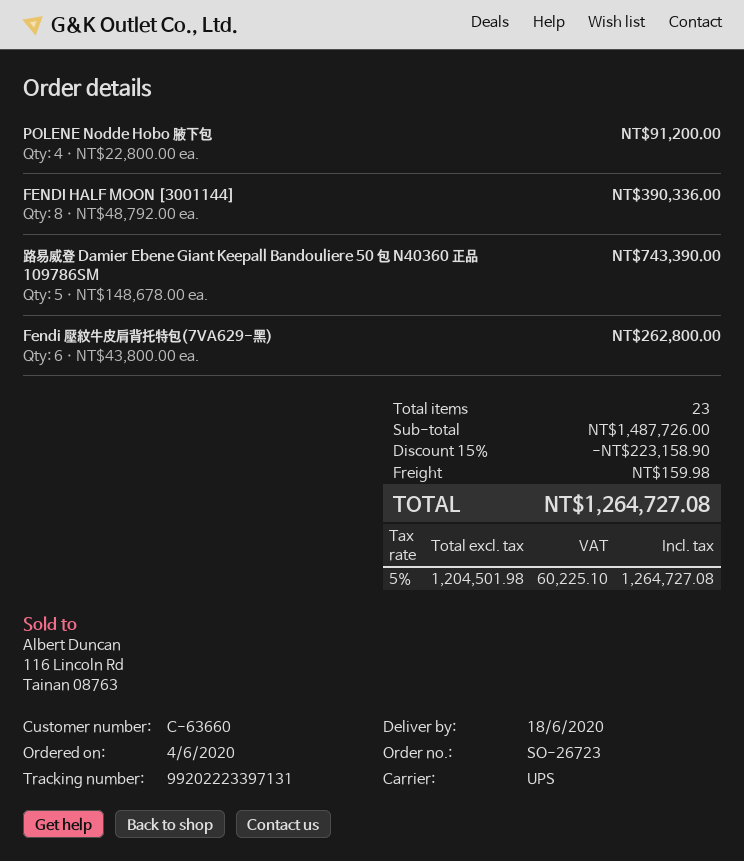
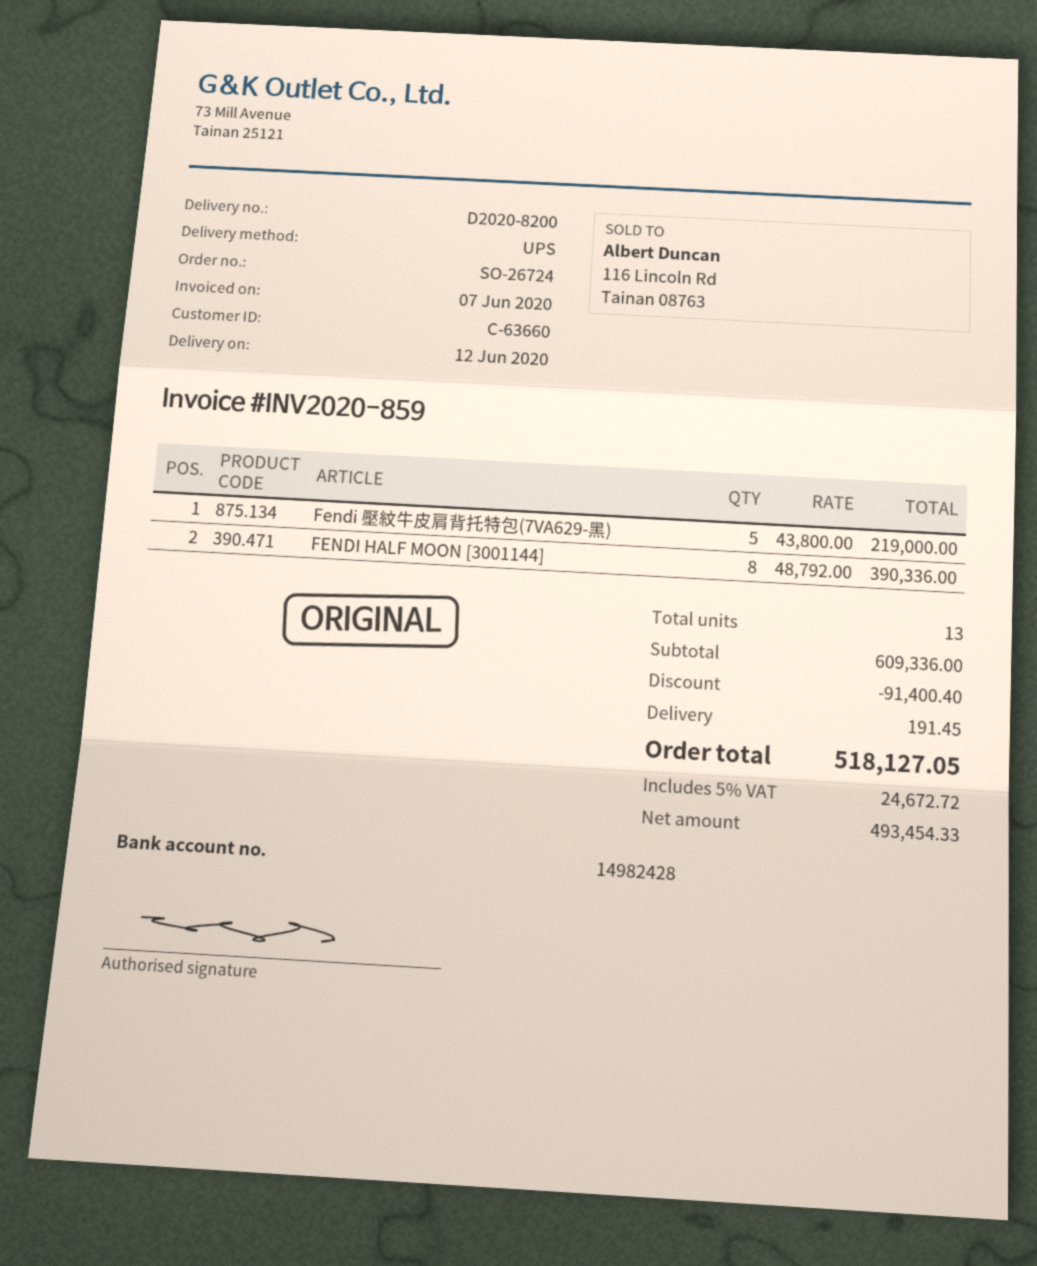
order number: SO-26723 -> SO-26724
delivery date: 2020-06-18 -> 2020-06-12
POLENE Nodde Hobo 腋下包: 4 x 22800.00 = 91200.00 -> none
路易威登 Damier Ebene Giant Keepall Bandouliere 50 包 N40360 正品 109786SM: 5 x 148678.00 = 743390.00 -> none
Fendi 壓紋牛皮肩背托特包(7VA629-黑): 6 x 43800.00 = 262800.00 -> 5 x 43800.00 = 219000.00
total quantity: 23 -> 13
subtotal: 1487726.00 -> 609336.00
discount: 223158.90 -> 91400.40
shipping: 159.98 -> 191.45
net: 1204501.98 -> 493454.33
tax: 5% = 60225.10 -> 5% = 24672.72
total: 1264727.08 -> 518127.05

